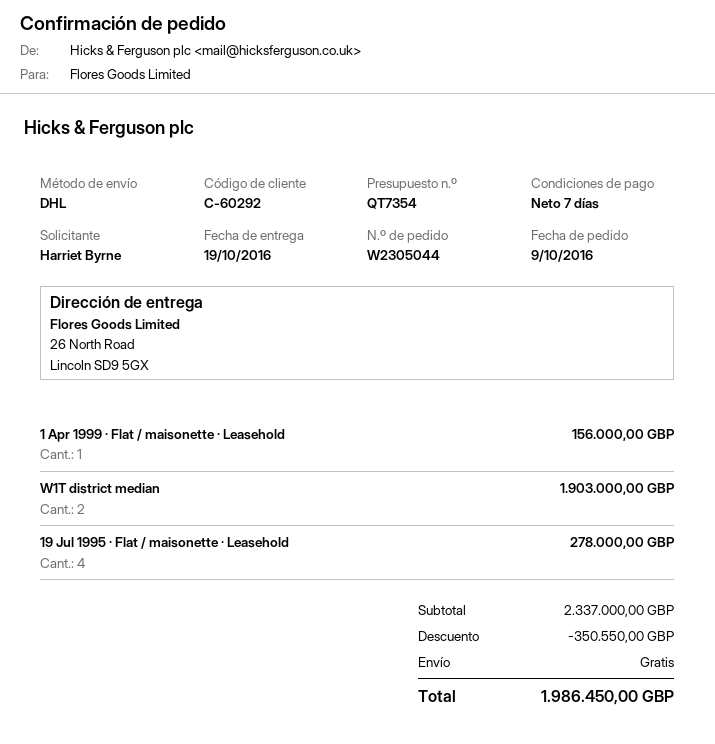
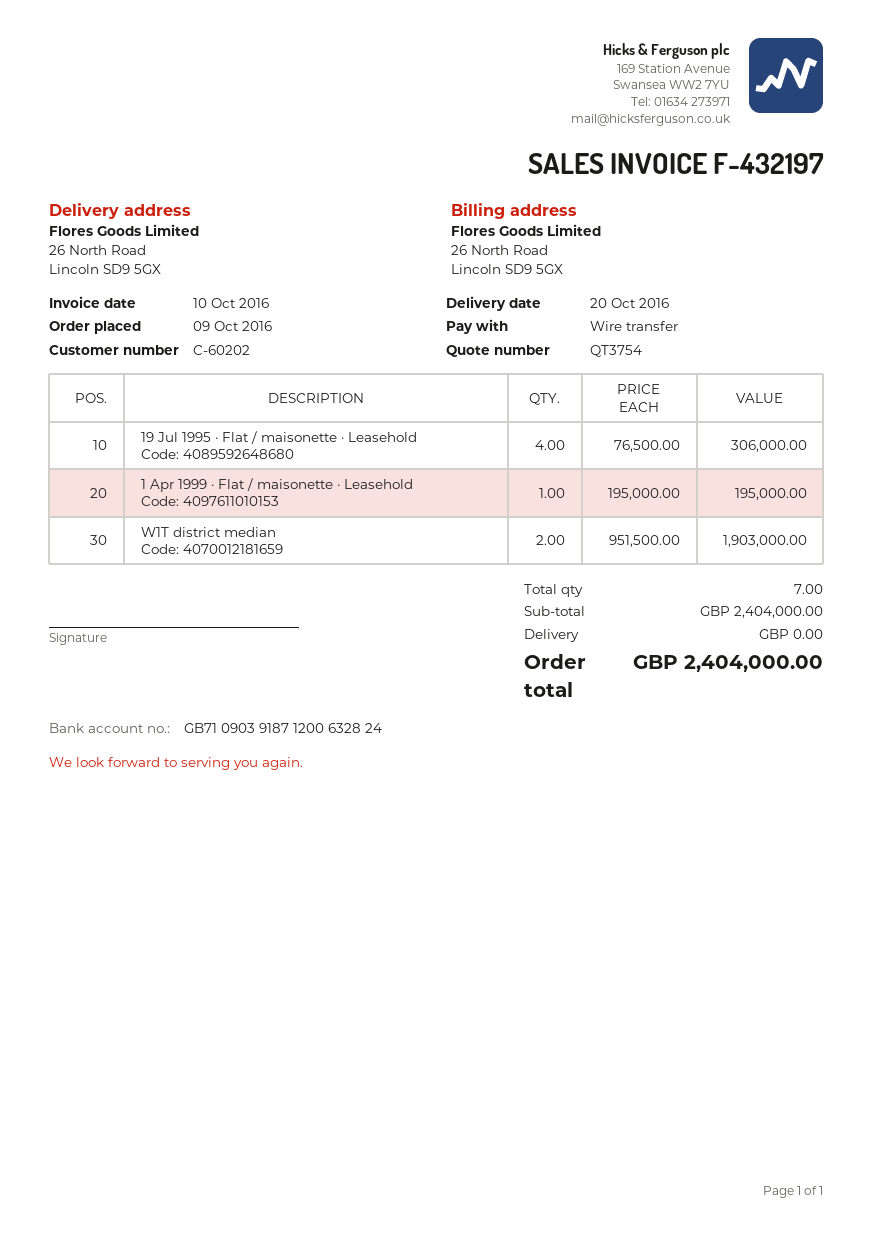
quote number: QT7354 -> QT3754
delivery date: 2016-10-19 -> 2016-10-20
customer number: C-60292 -> C-60202
1 Apr 1999 · Flat / maisonette · Leasehold: 1 for 156000.00 -> 1 for 195000.00
19 Jul 1995 · Flat / maisonette · Leasehold: 4 for 278000.00 -> 4 for 306000.00
subtotal: 2337000.00 -> 2404000.00
discount: 350550.00 -> none
total: 1986450.00 -> 2404000.00

